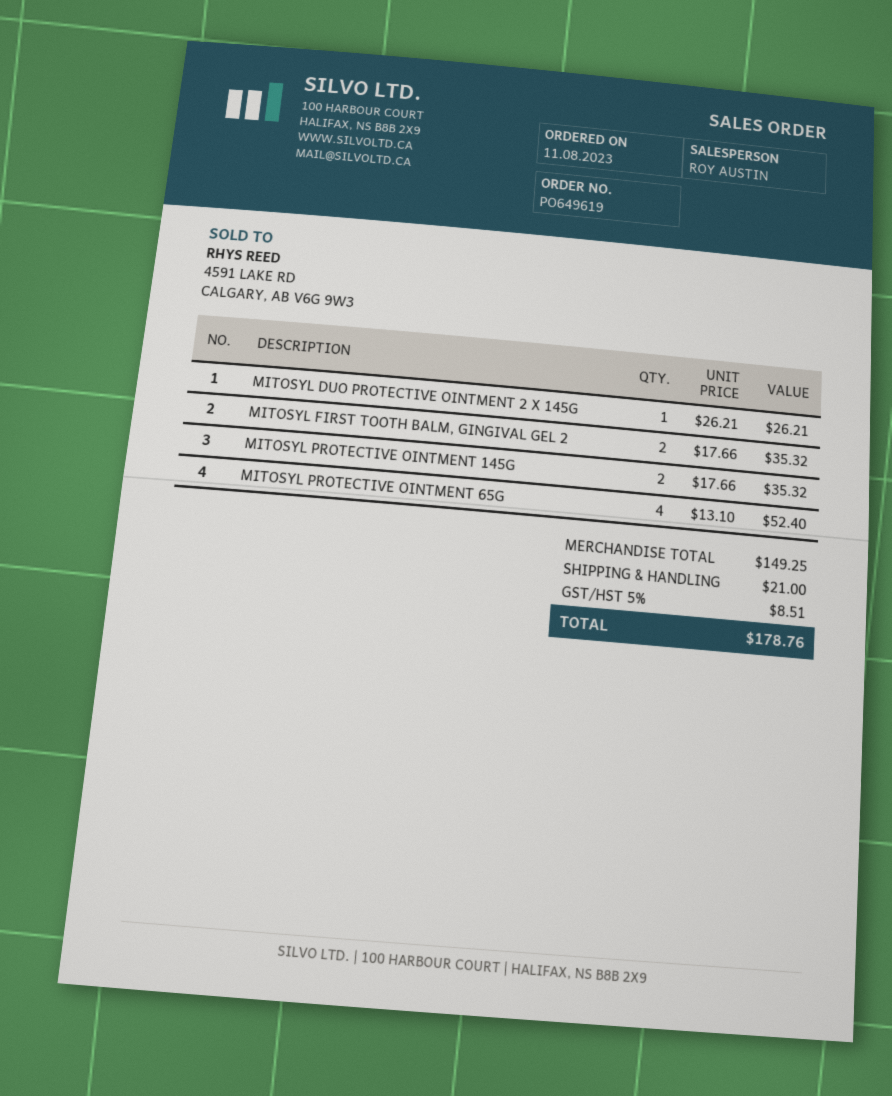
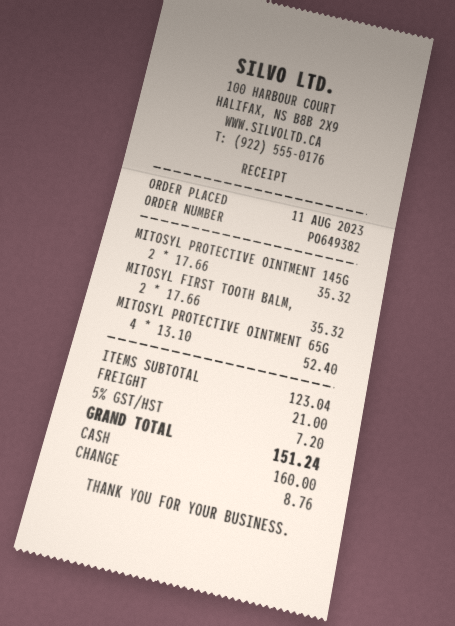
order number: PO649619 -> PO649382
MITOSYL DUO PROTECTIVE OINTMENT 2 X 145G: 1 x 26.21 = 26.21 -> none
subtotal: 149.25 -> 123.04
tax: 5% = 8.51 -> 5% = 7.20
total: 178.76 -> 151.24

